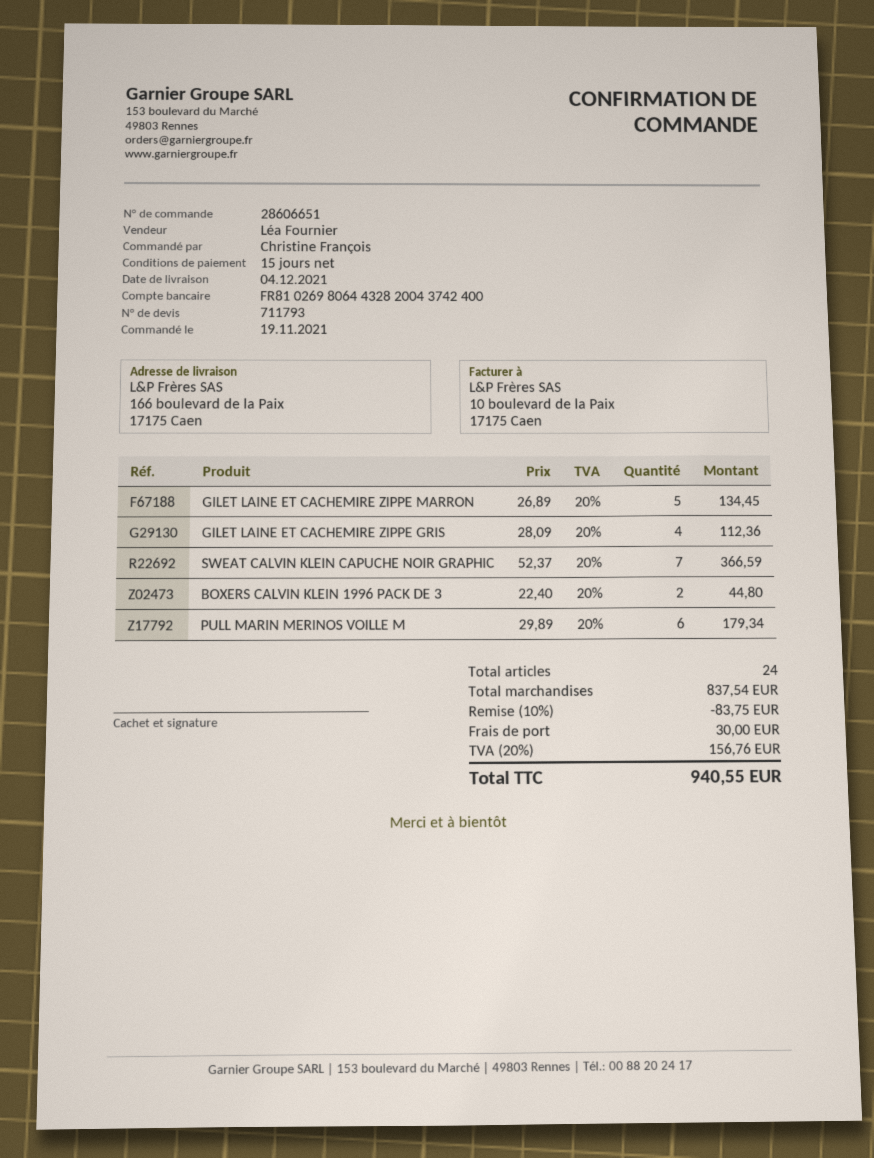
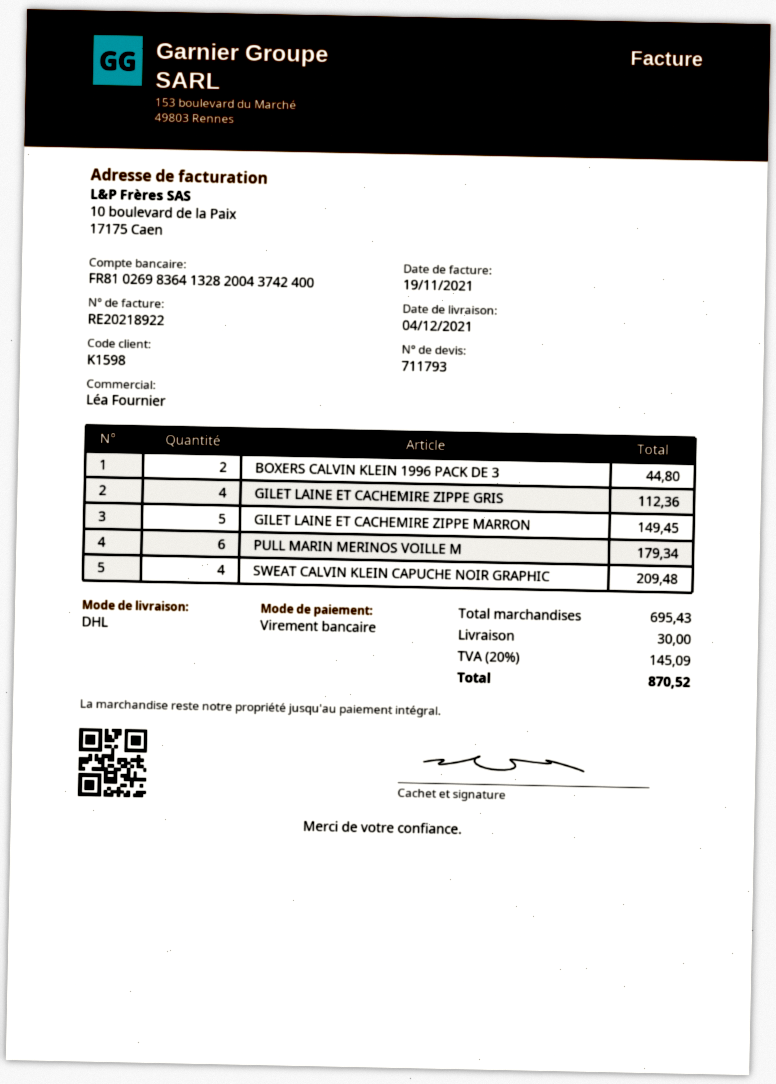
bank account: FR8102698064432820043742400 -> FR8102698364132820043742400
GILET LAINE ET CACHEMIRE ZIPPE MARRON: 5 for 134.45 -> 5 for 149.45
SWEAT CALVIN KLEIN CAPUCHE NOIR GRAPHIC: 7 for 366.59 -> 4 for 209.48
subtotal: 837.54 -> 695.43
discount: 10% = 83.75 -> none
tax: 20% = 156.76 -> 20% = 145.09
total: 940.55 -> 870.52

